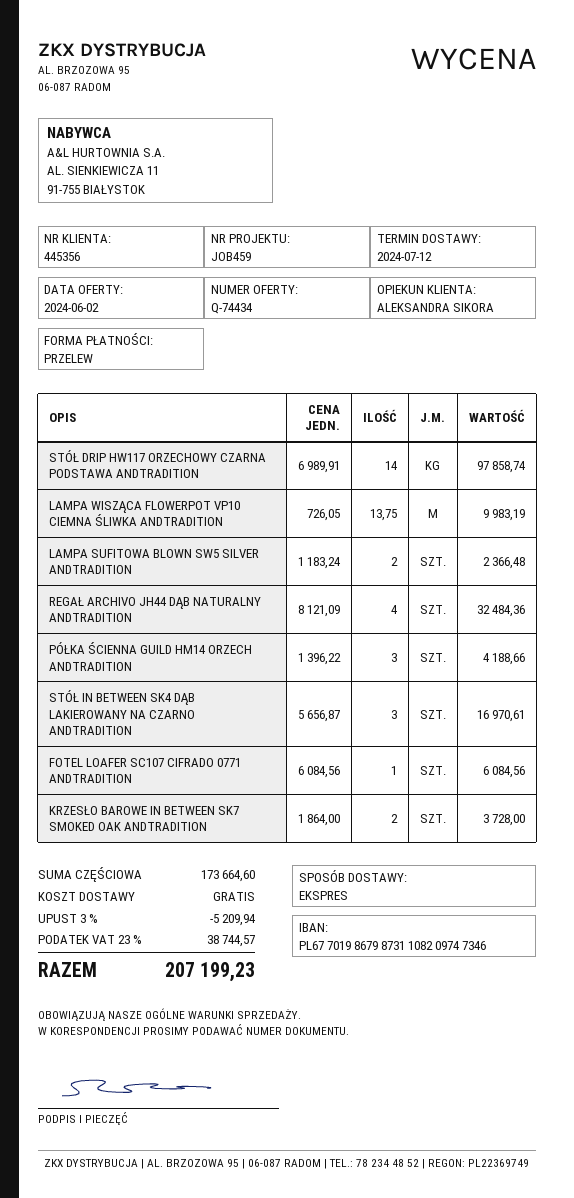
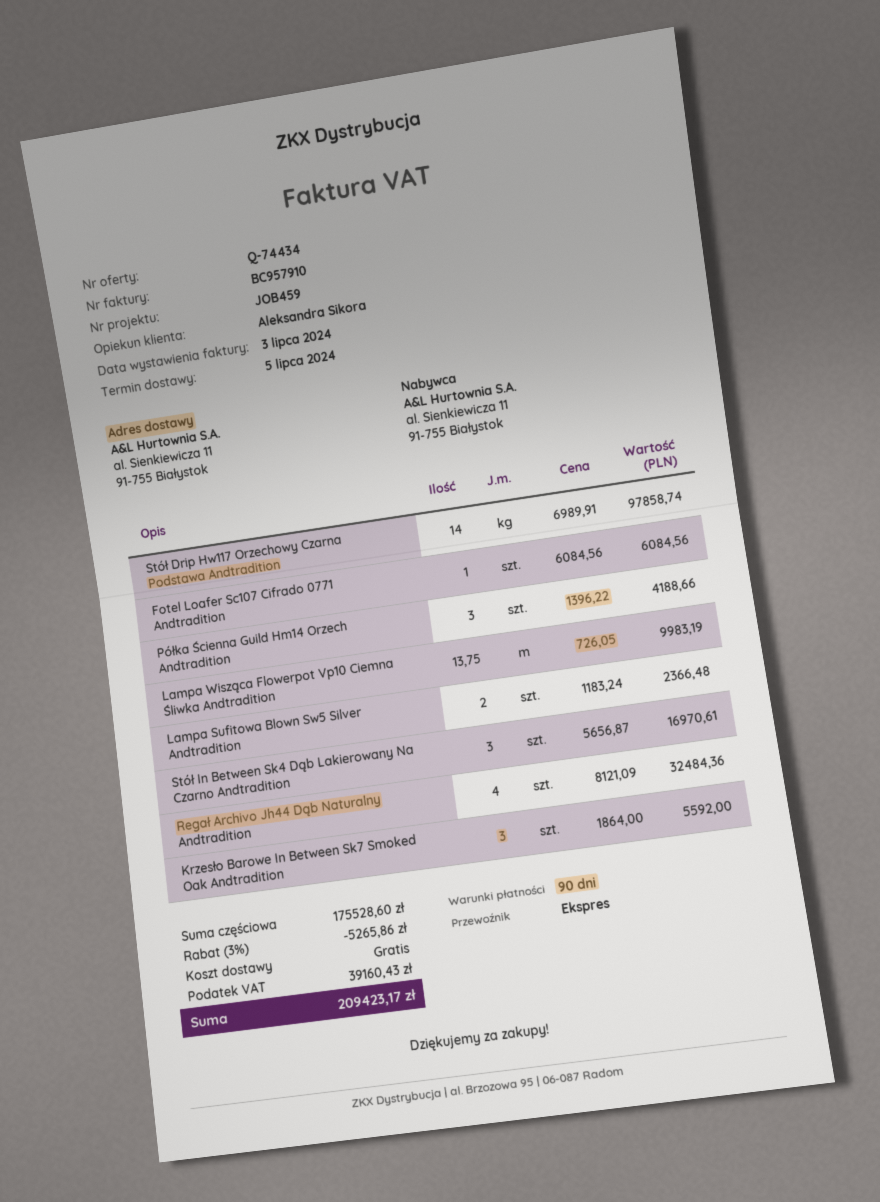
delivery date: 2024-07-12 -> 2024-07-05
KRZESŁO BAROWE IN BETWEEN SK7 SMOKED OAK ANDTRADITION: 2 x 1864.00 = 3728.00 -> 3 x 1864.00 = 5592.00
subtotal: 173664.60 -> 175528.60
discount: 3% = 5209.94 -> 3% = 5265.86
tax: 38744.57 -> 39160.43
total: 207199.23 -> 209423.17

